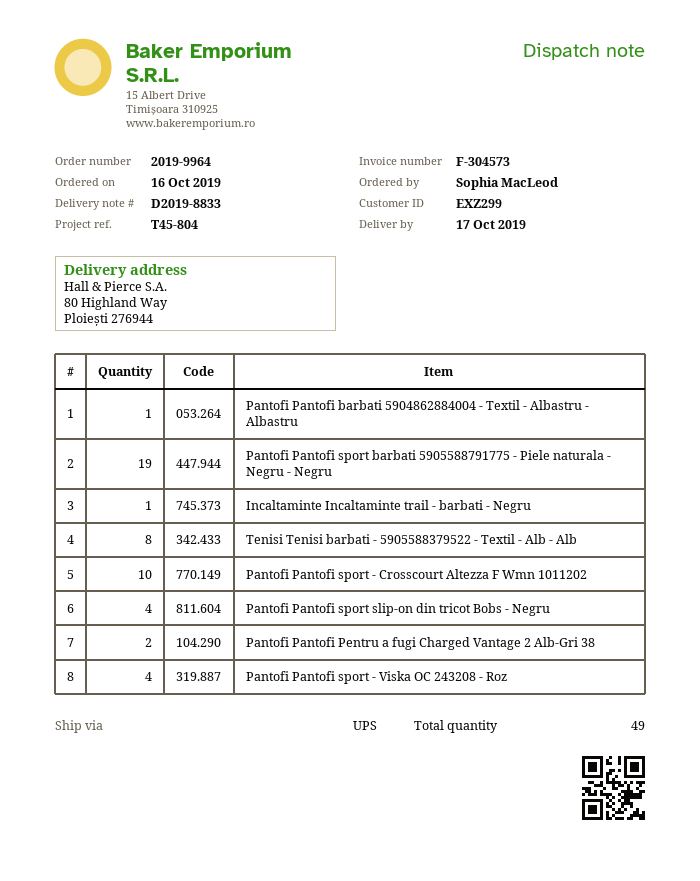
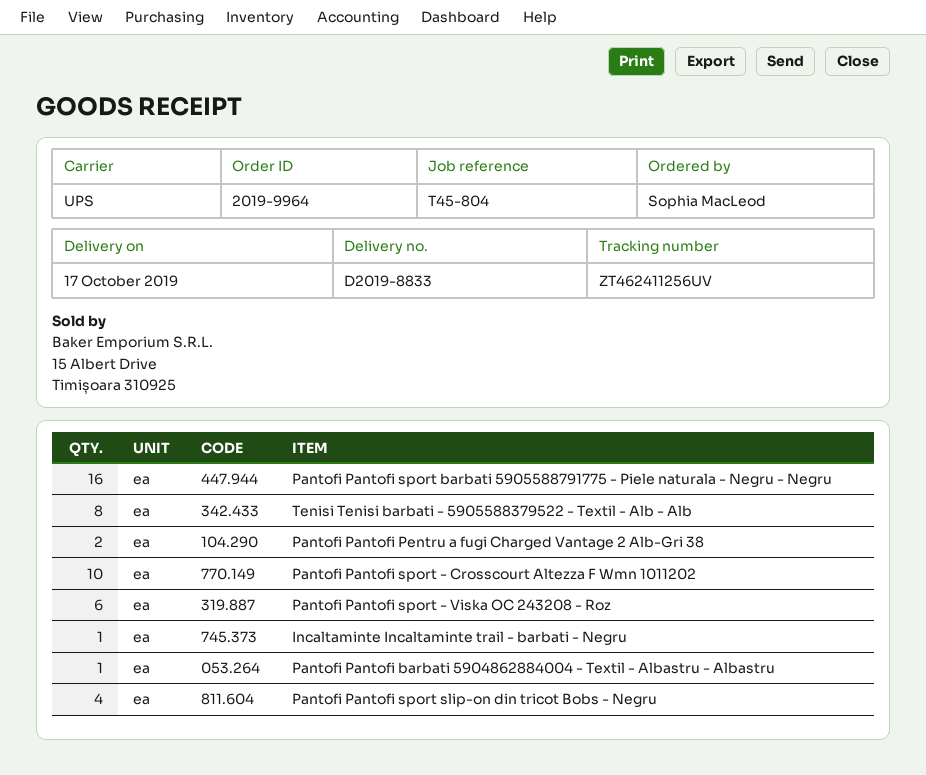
Pantofi Pantofi sport barbati 5905588791775 - Piele naturala - Negru - Negru: 19 -> 16
Pantofi Pantofi sport - Viska OC 243208 - Roz: 4 -> 6

